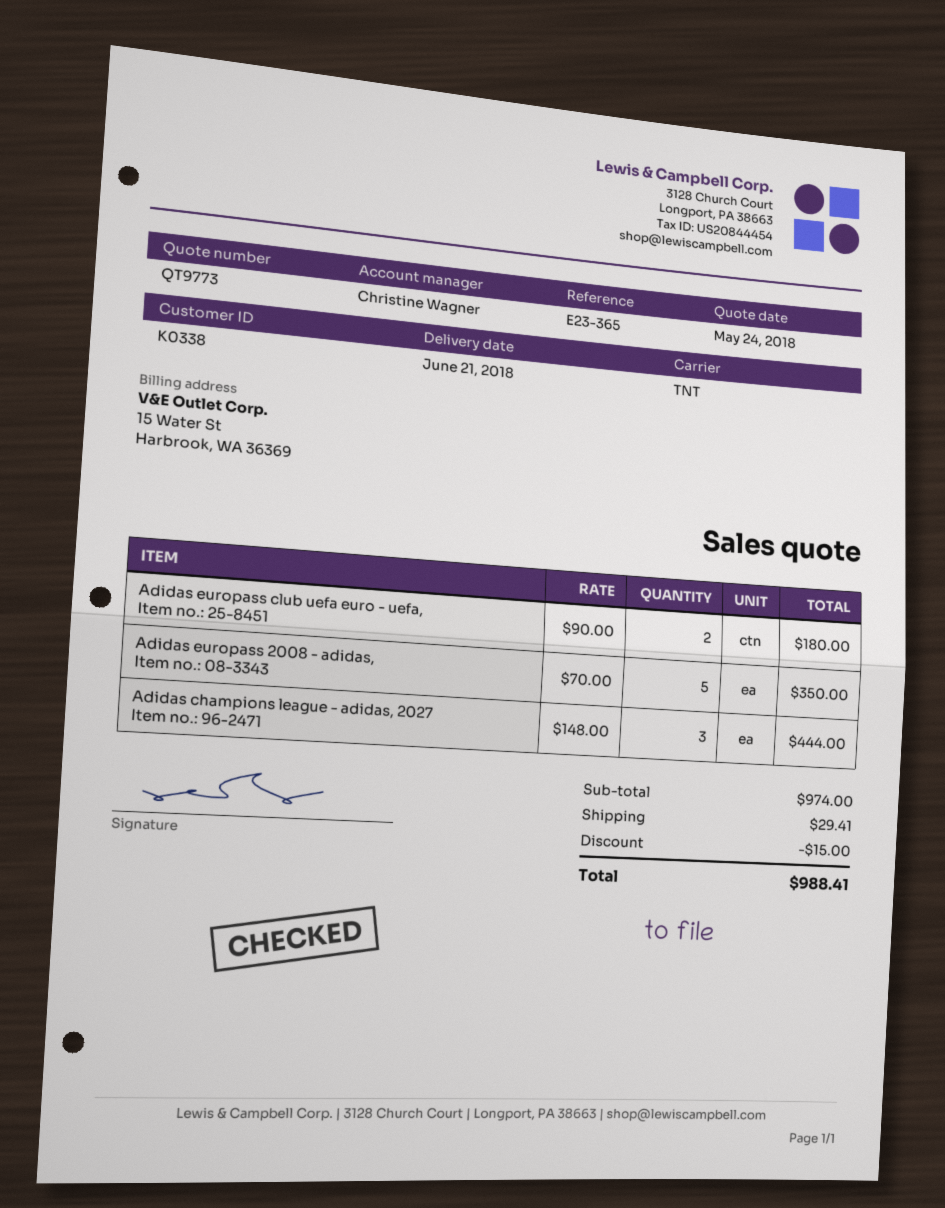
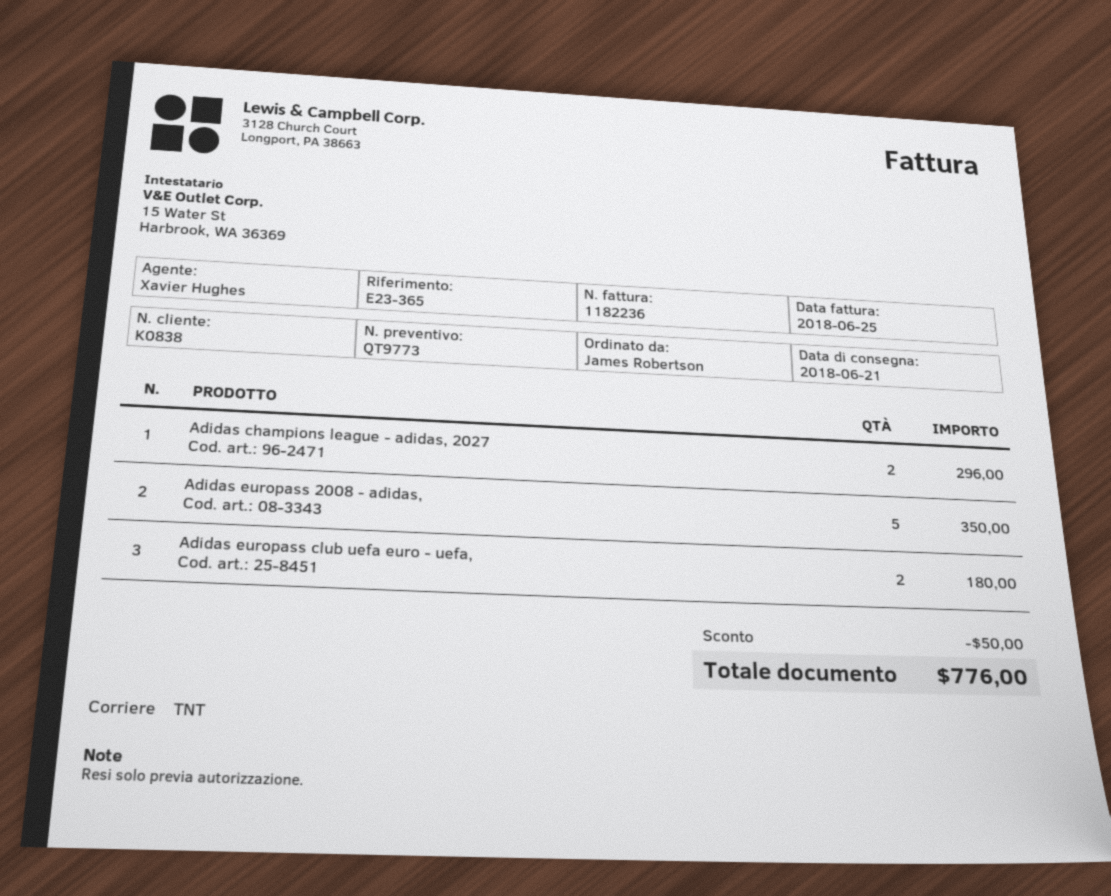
customer number: K0338 -> K0838
sales rep: Christine Wagner -> Xavier Hughes
Adidas champions league - adidas, 2027: 3 for 444.00 -> 2 for 296.00
discount: 15.00 -> 50.00
shipping: 29.41 -> none
total: 988.41 -> 776.00

